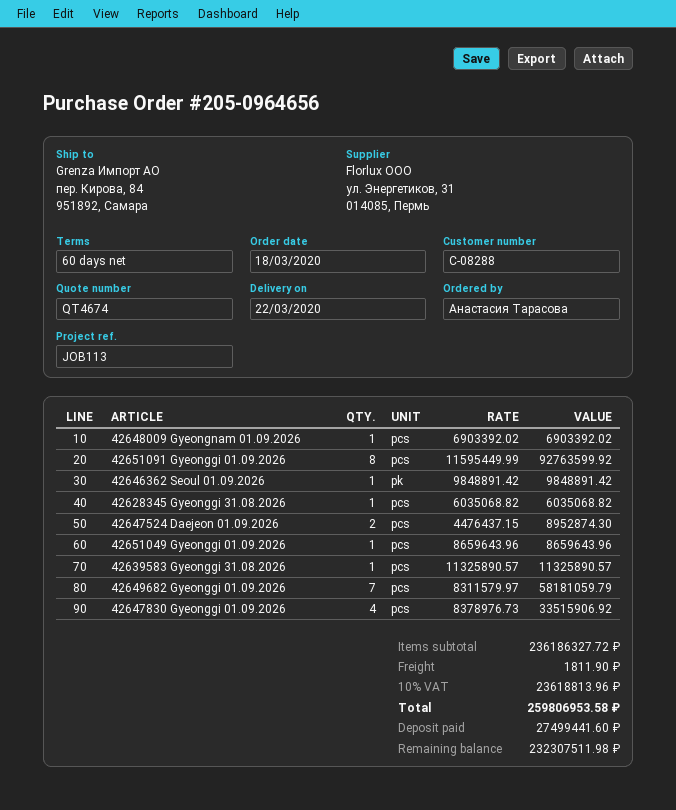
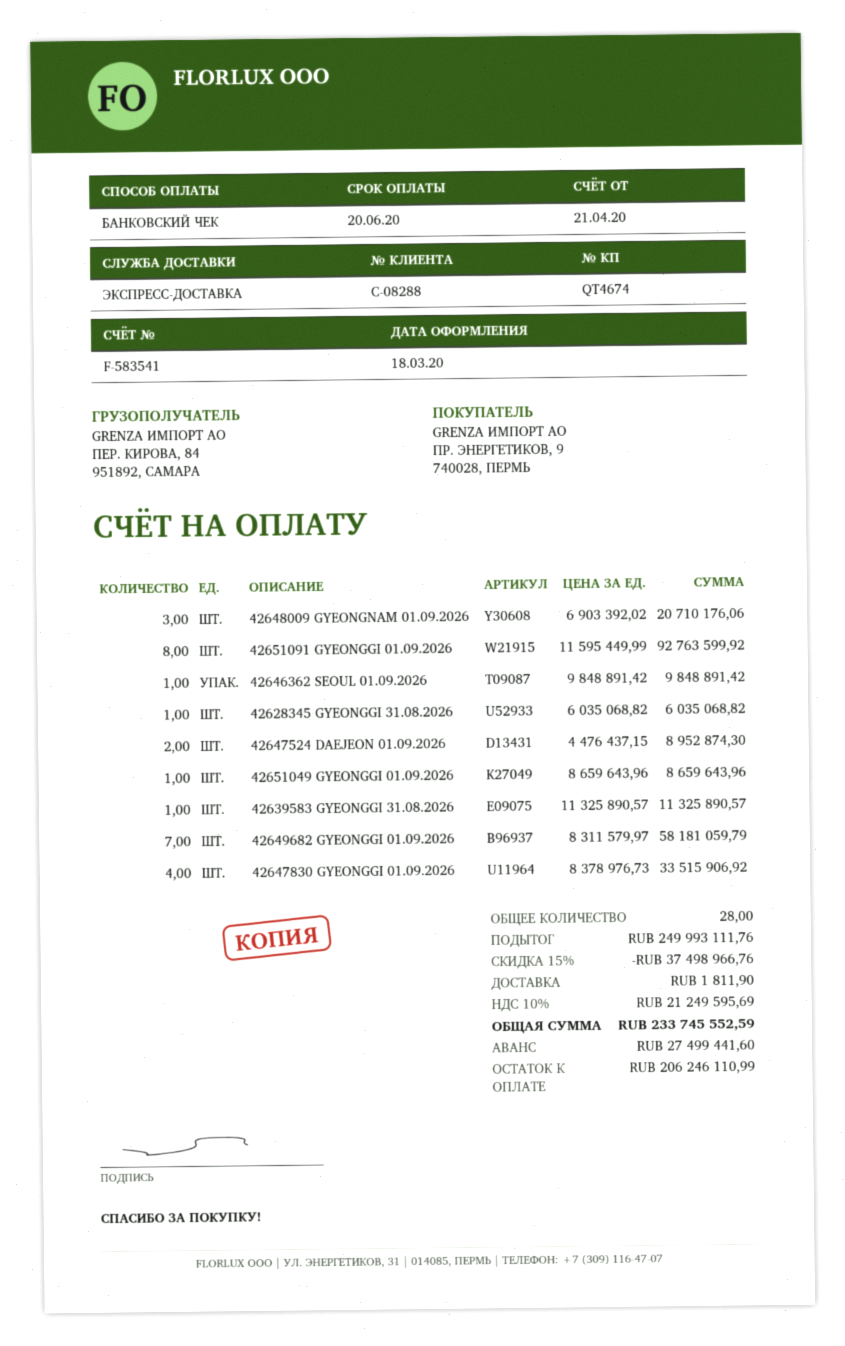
42648009 Gyeongnam 01.09.2026: 1 x 6903392.02 = 6903392.02 -> 3 x 6903392.02 = 20710176.06
subtotal: 236186327.72 -> 249993111.76
discount: none -> 15% = 37498966.76
tax: 10% = 23618813.96 -> 10% = 21249595.69
total: 259806953.58 -> 233745552.59
balance: 232307511.98 -> 206246110.99

